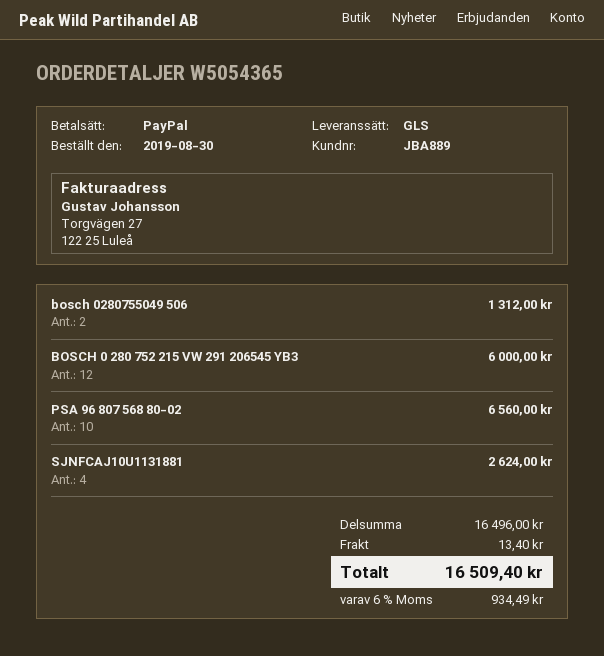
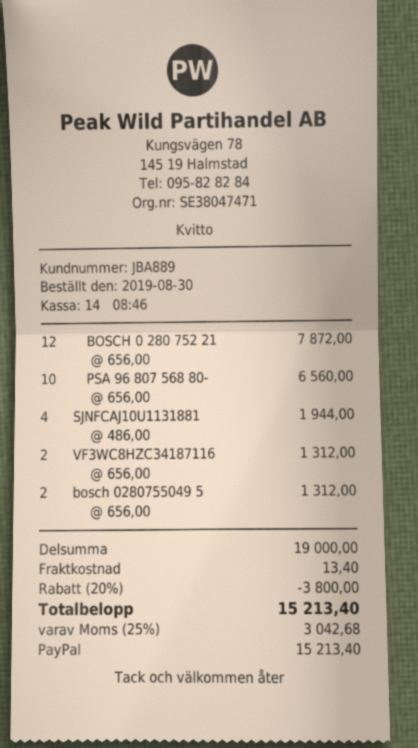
BOSCH 0 280 752 215 VW 291 206545 YB3: 12 for 6000.00 -> 12 for 7872.00
SJNFCAJ10U1131881: 4 for 2624.00 -> 4 for 1944.00
VF3WC8HZC34187116: none -> 2 for 1312.00
subtotal: 16496.00 -> 19000.00
discount: none -> 20% = 3800.00
tax: 6% = 934.49 -> 25% = 3042.68
total: 16509.40 -> 15213.40

